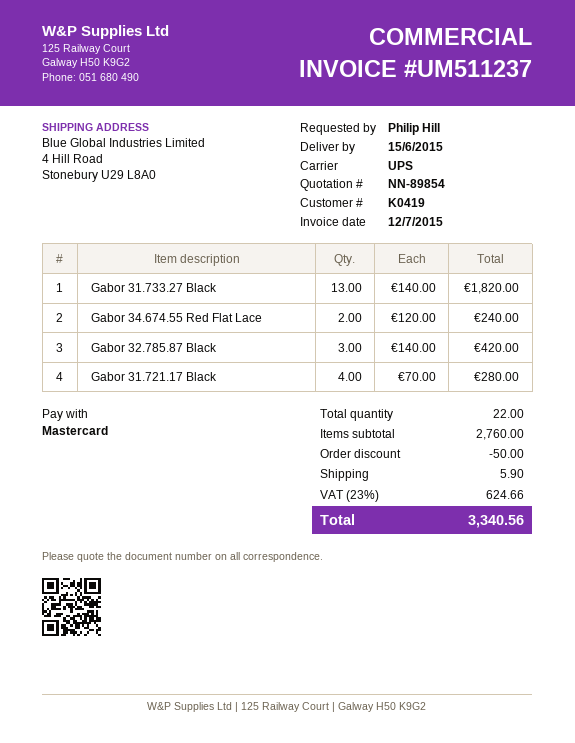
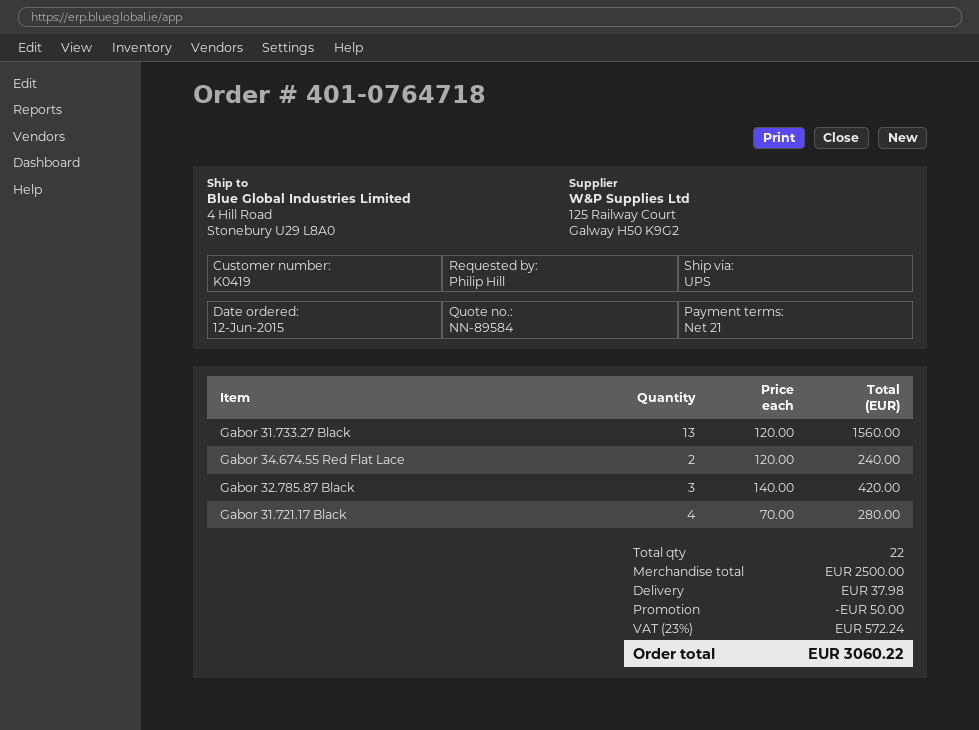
quote number: NN-89854 -> NN-89584
Gabor 31.733.27 Black: 13 x 140.00 = 1820.00 -> 13 x 120.00 = 1560.00
subtotal: 2760.00 -> 2500.00
shipping: 5.90 -> 37.98
tax: 23% = 624.66 -> 23% = 572.24
total: 3340.56 -> 3060.22

